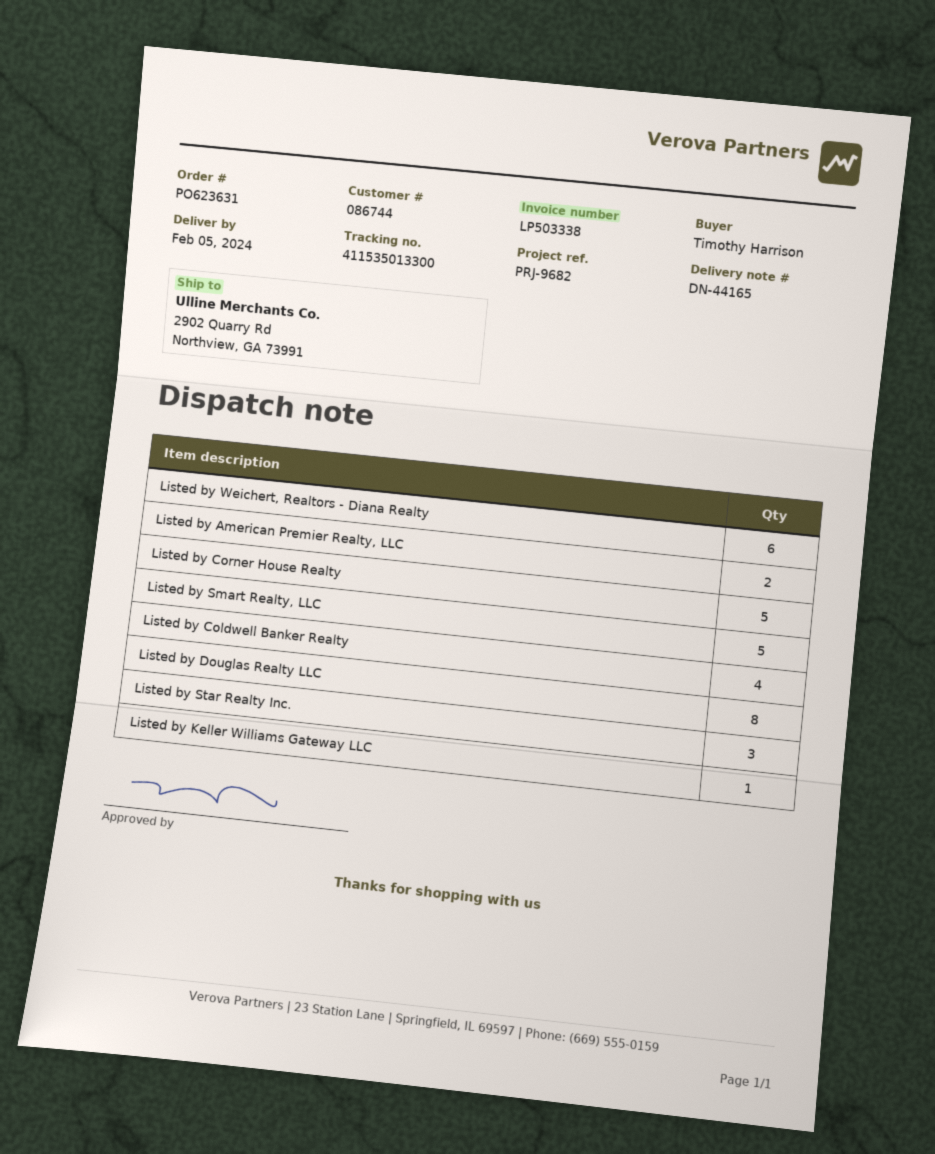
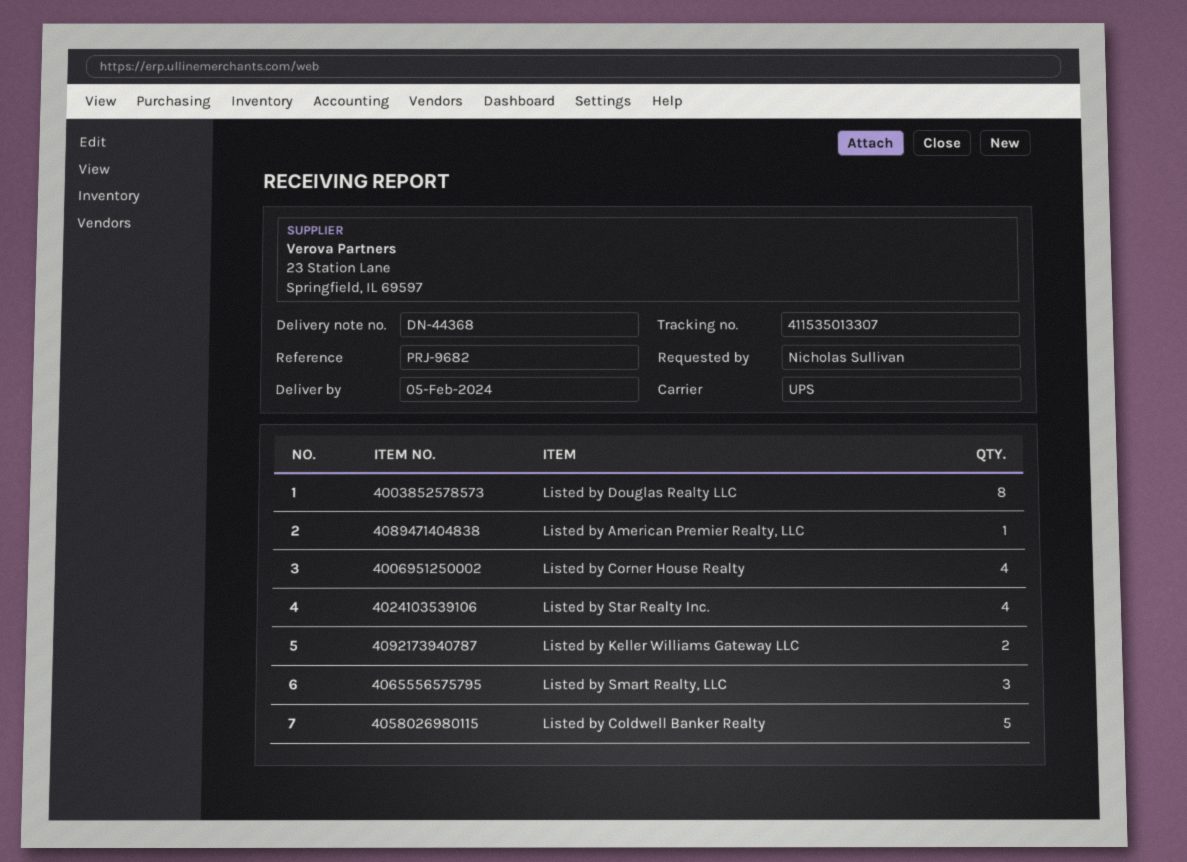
delivery note number: DN-44165 -> DN-44368
ordered by: Timothy Harrison -> Nicholas Sullivan
tracking number: 411535013300 -> 411535013307
Listed by Weichert, Realtors - Diana Realty: 6 -> none
Listed by American Premier Realty, LLC: 2 -> 1
Listed by Corner House Realty: 5 -> 4
Listed by Smart Realty, LLC: 5 -> 3
Listed by Coldwell Banker Realty: 4 -> 5
Listed by Star Realty Inc.: 3 -> 4
Listed by Keller Williams Gateway LLC: 1 -> 2

